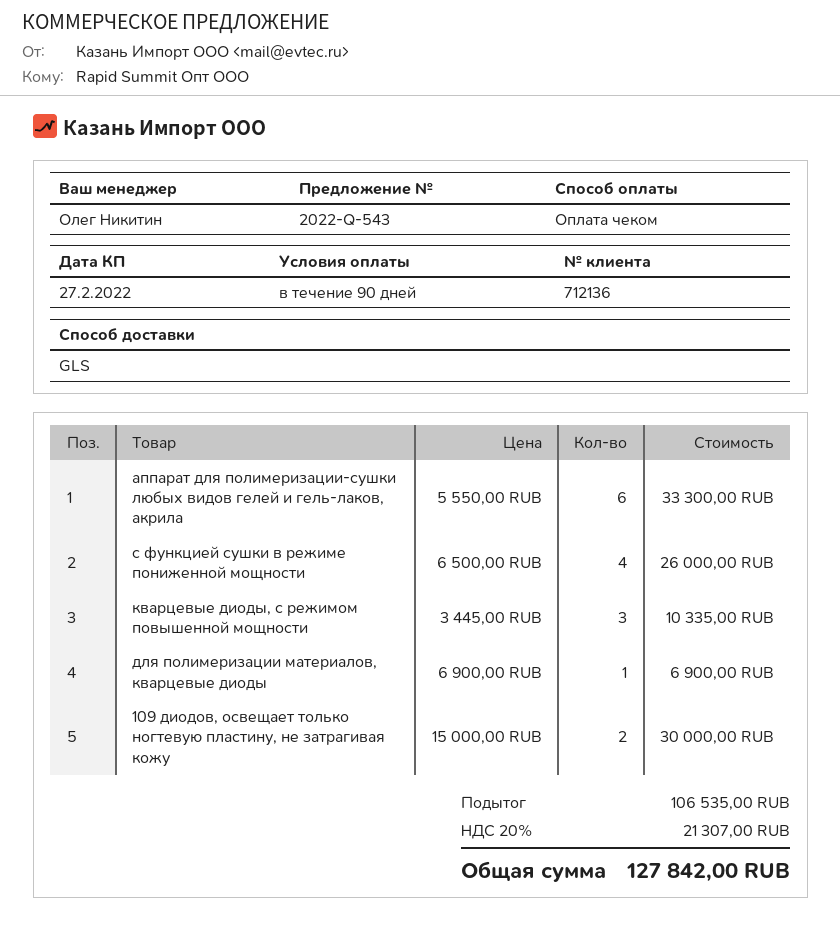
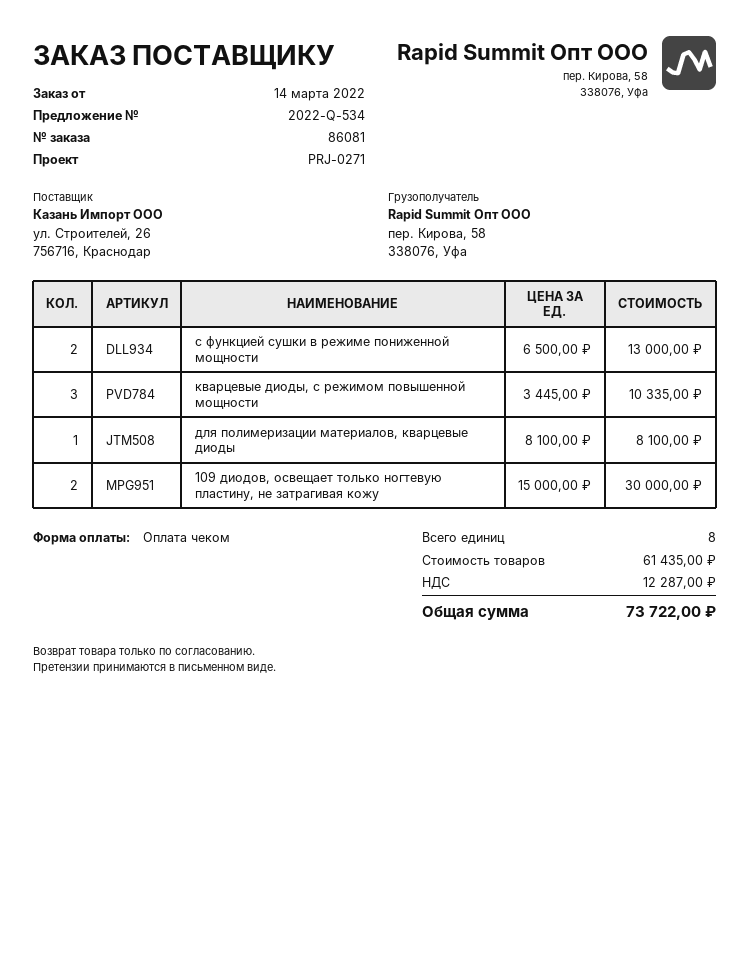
quote number: 2022-Q-543 -> 2022-Q-534
аппарат для полимеризации-сушки любых видов гелей и гель-лаков, акрила: 6 x 5550.00 = 33300.00 -> none
с функцией сушки в режиме пониженной мощности: 4 x 6500.00 = 26000.00 -> 2 x 6500.00 = 13000.00
для полимеризации материалов, кварцевые диоды: 1 x 6900.00 = 6900.00 -> 1 x 8100.00 = 8100.00
subtotal: 106535.00 -> 61435.00
tax: 21307.00 -> 12287.00
total: 127842.00 -> 73722.00

